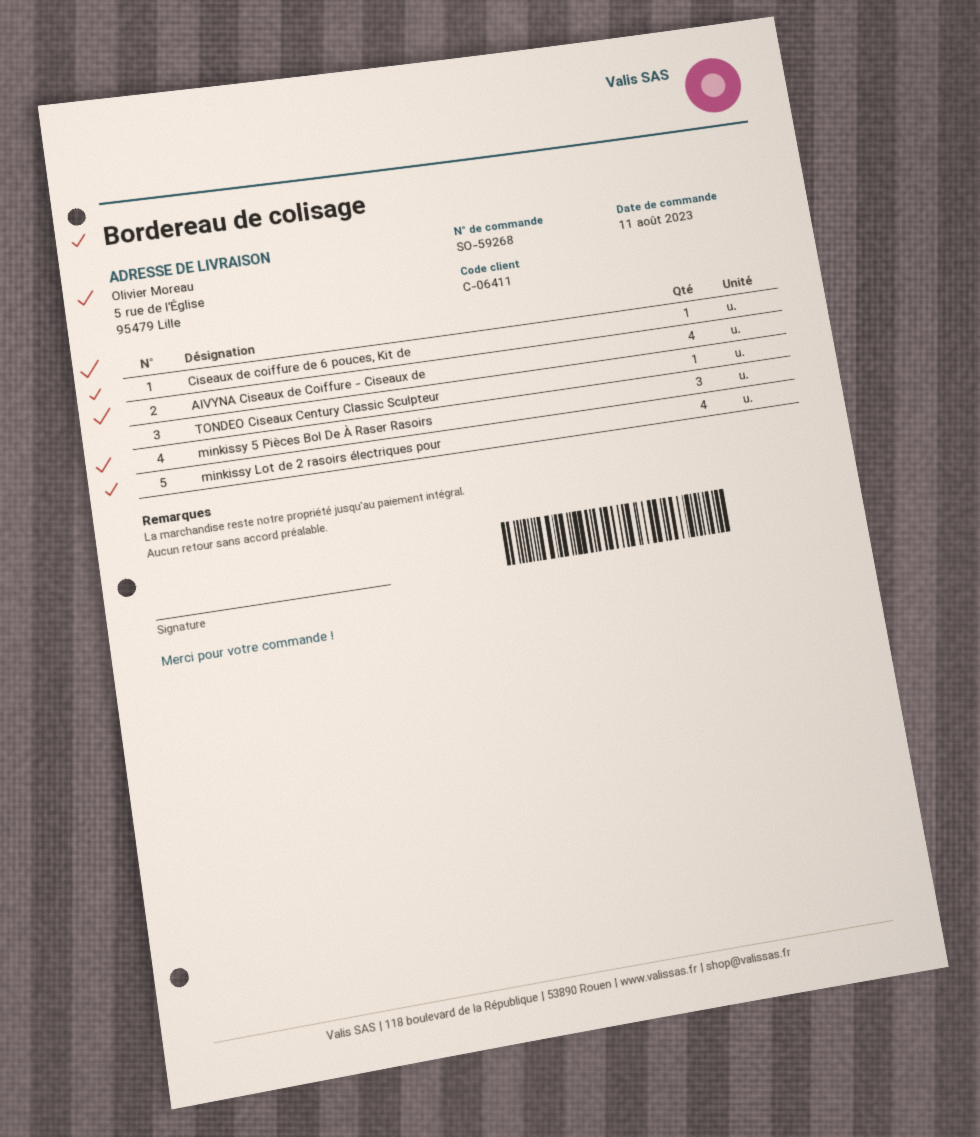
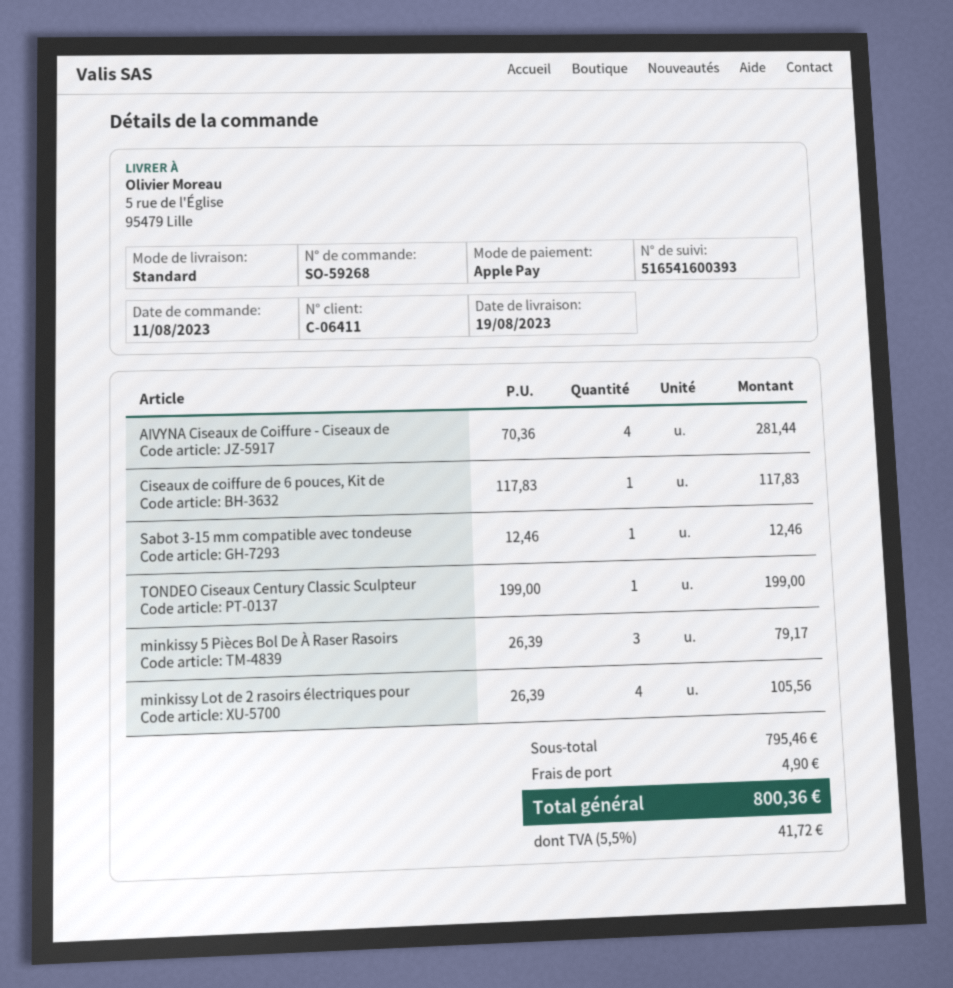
Sabot 3-15 mm compatible avec tondeuse: none -> 1

